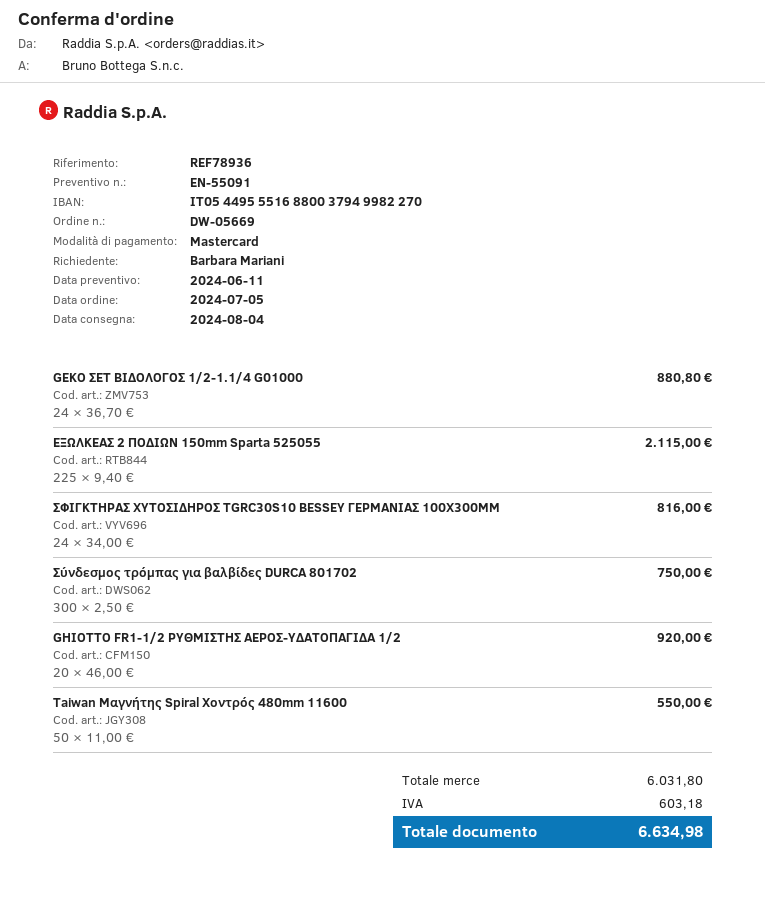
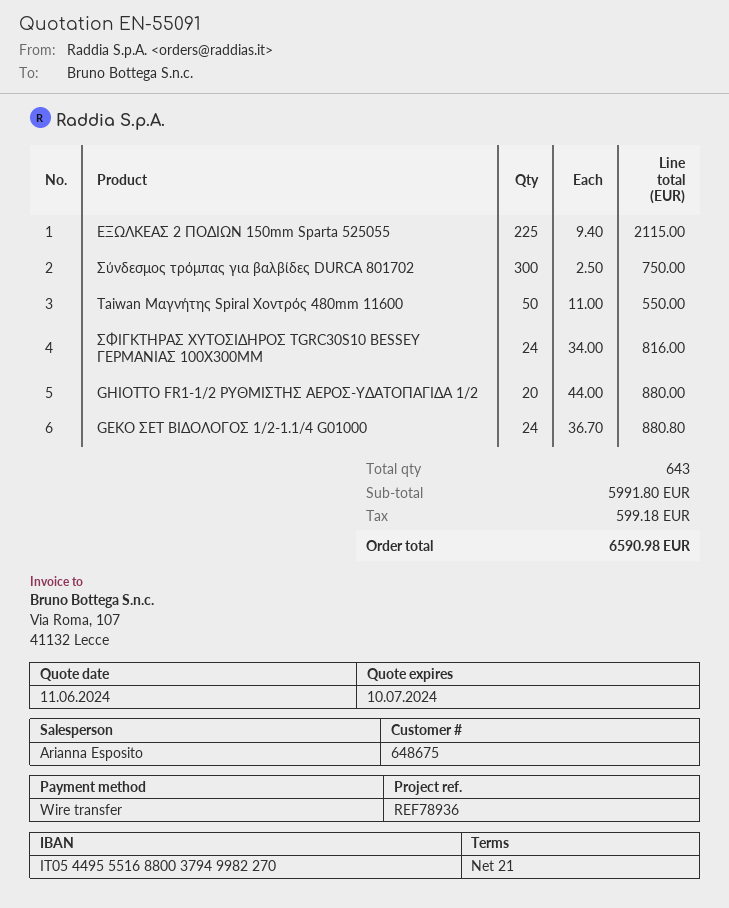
payment method: Mastercard -> bank transfer
GHIOTTO FR1-1/2 ΡΥΘΜΙΣΤΗΣ ΑΕΡΟΣ-ΥΔΑΤΟΠΑΓΙΔΑ 1/2: 20 x 46.00 = 920.00 -> 20 x 44.00 = 880.00
subtotal: 6031.80 -> 5991.80
tax: 603.18 -> 599.18
total: 6634.98 -> 6590.98

